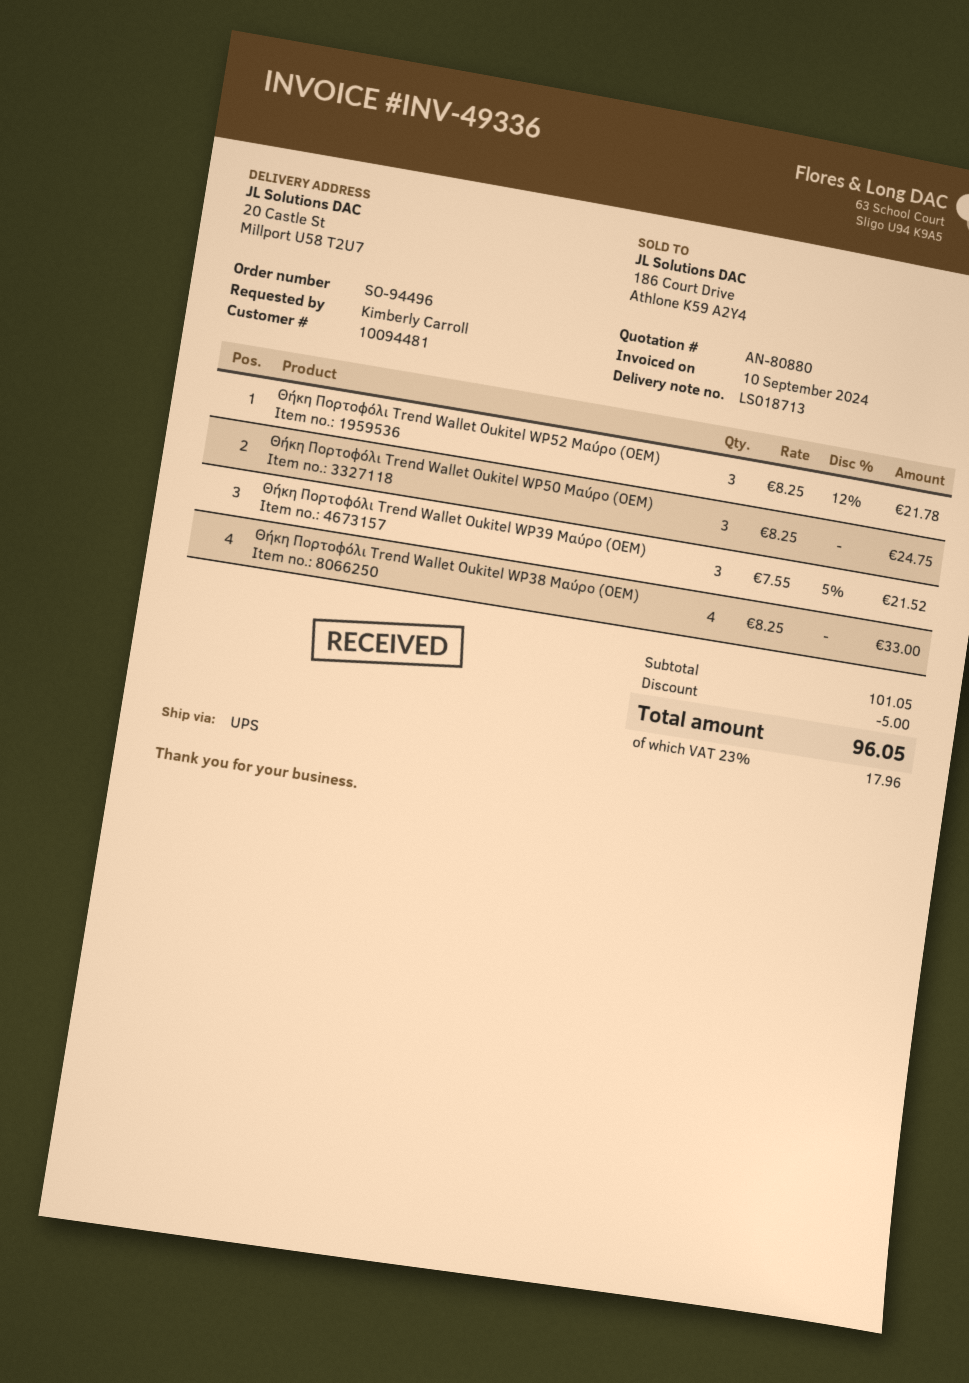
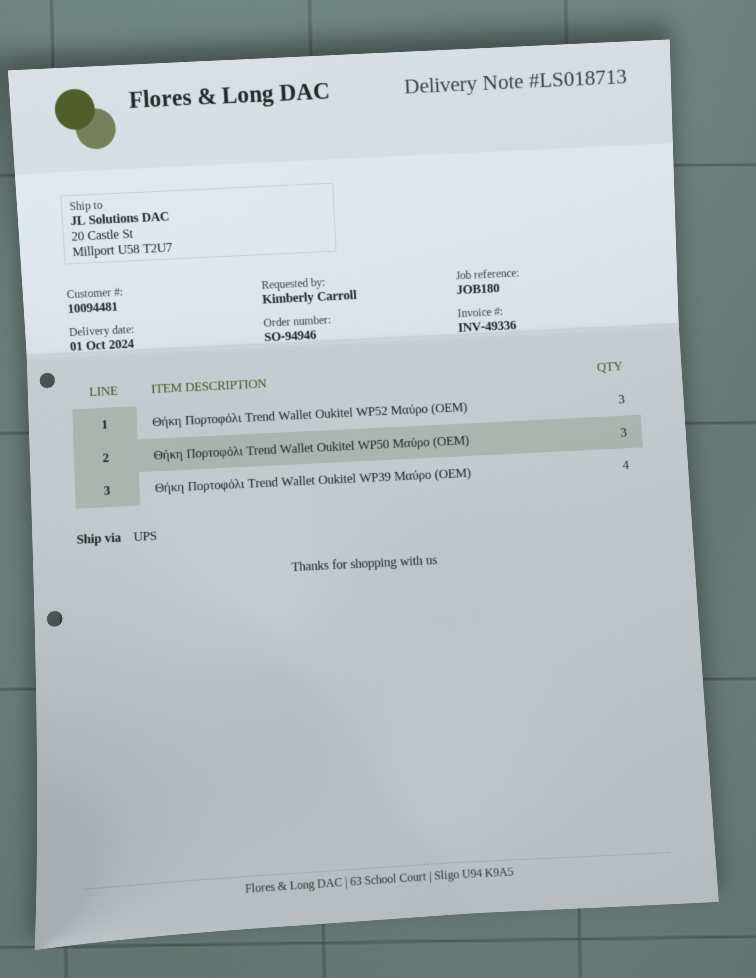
order number: SO-94496 -> SO-94946
Θήκη Πορτοφόλι Trend Wallet Oukitel WP39 Μαύρο (OEM): 3 -> 4
Θήκη Πορτοφόλι Trend Wallet Oukitel WP38 Μαύρο (OEM): 4 -> none

